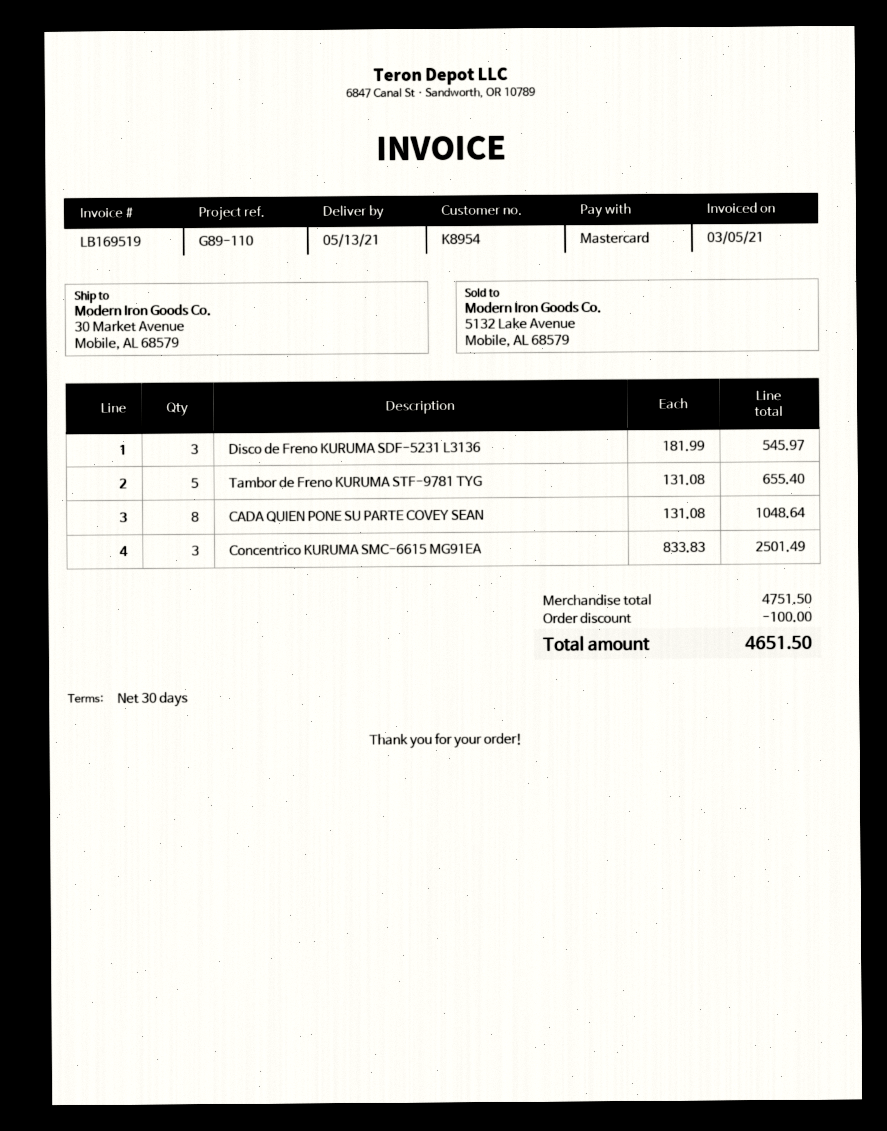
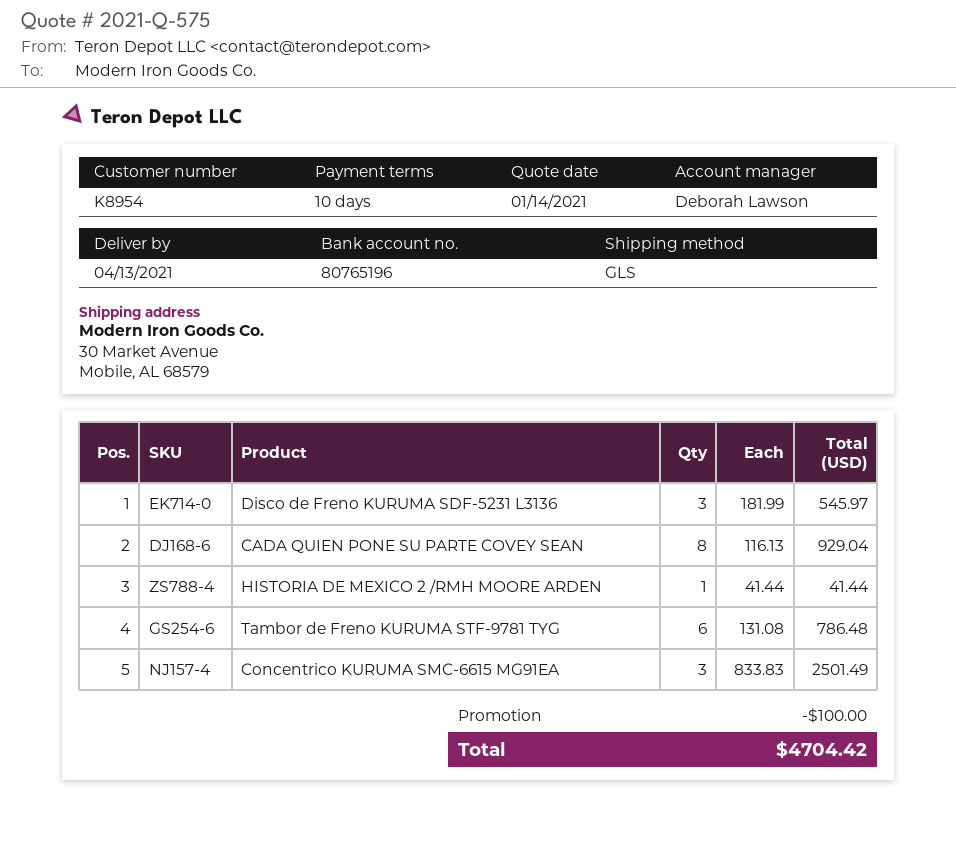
delivery date: 2021-05-13 -> 2021-04-13
payment terms: 30 days -> 10 days
Tambor de Freno KURUMA STF-9781 TYG: 5 x 131.08 = 655.40 -> 6 x 131.08 = 786.48
CADA QUIEN PONE SU PARTE COVEY SEAN: 8 x 131.08 = 1048.64 -> 8 x 116.13 = 929.04
HISTORIA DE MEXICO 2 /RMH MOORE ARDEN: none -> 1 x 41.44 = 41.44
total: 4651.50 -> 4704.42

